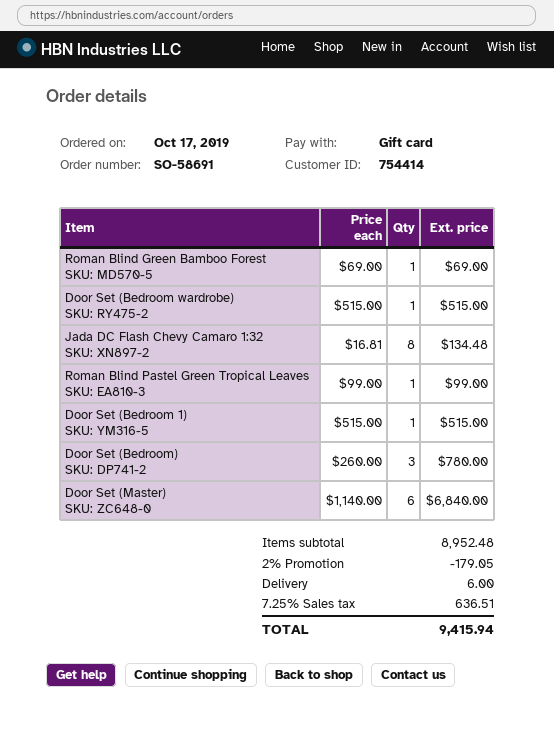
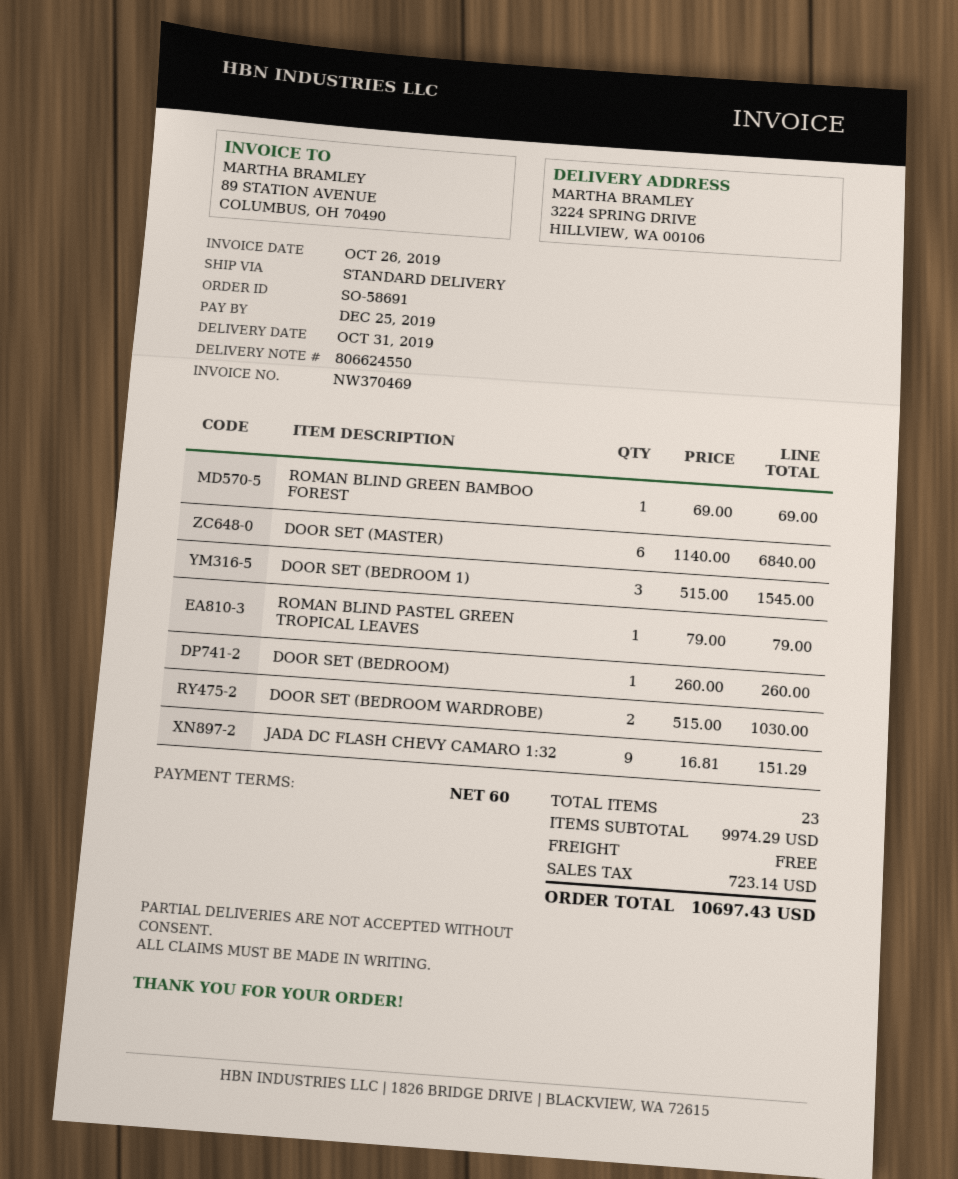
Door Set (Bedroom wardrobe): 1 x 515.00 = 515.00 -> 2 x 515.00 = 1030.00
Jada DC Flash Chevy Camaro 1:32: 8 x 16.81 = 134.48 -> 9 x 16.81 = 151.29
Roman Blind Pastel Green Tropical Leaves: 1 x 99.00 = 99.00 -> 1 x 79.00 = 79.00
Door Set (Bedroom 1): 1 x 515.00 = 515.00 -> 3 x 515.00 = 1545.00
Door Set (Bedroom): 3 x 260.00 = 780.00 -> 1 x 260.00 = 260.00
subtotal: 8952.48 -> 9974.29
discount: 2% = 179.05 -> none
shipping: 6.00 -> 0.00
tax: 636.51 -> 723.14
total: 9415.94 -> 10697.43

